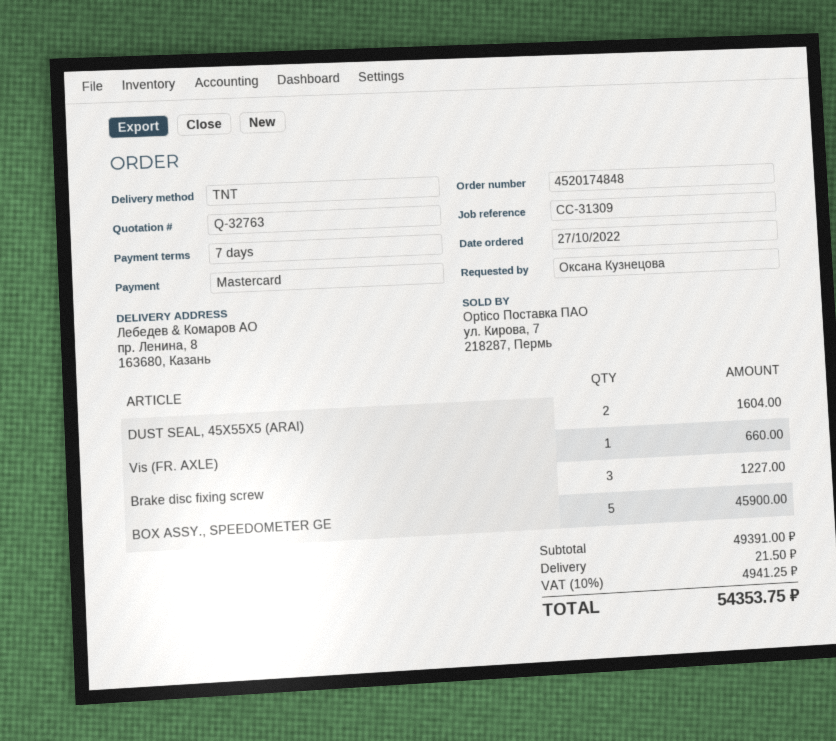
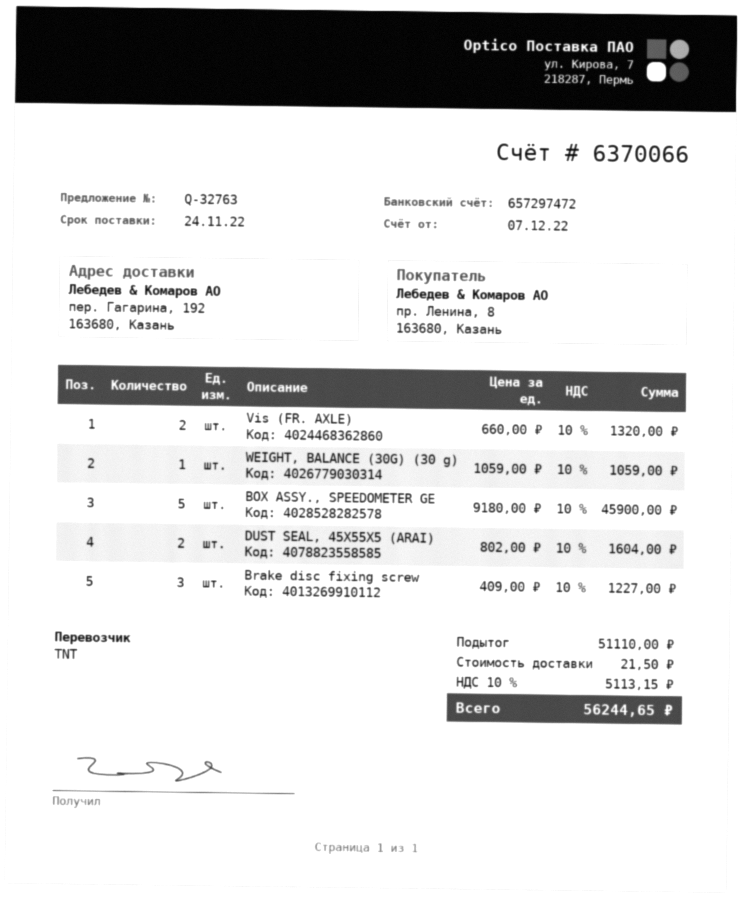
ship to: пр. Ленина, 8, 163680, Казань -> пер. Гагарина, 192, 163680, Казань
Vis (FR. AXLE): 1 for 660.00 -> 2 for 1320.00
WEIGHT, BALANCE (30G) (30 g): none -> 1 for 1059.00
subtotal: 49391.00 -> 51110.00
tax: 10% = 4941.25 -> 10% = 5113.15
total: 54353.75 -> 56244.65

